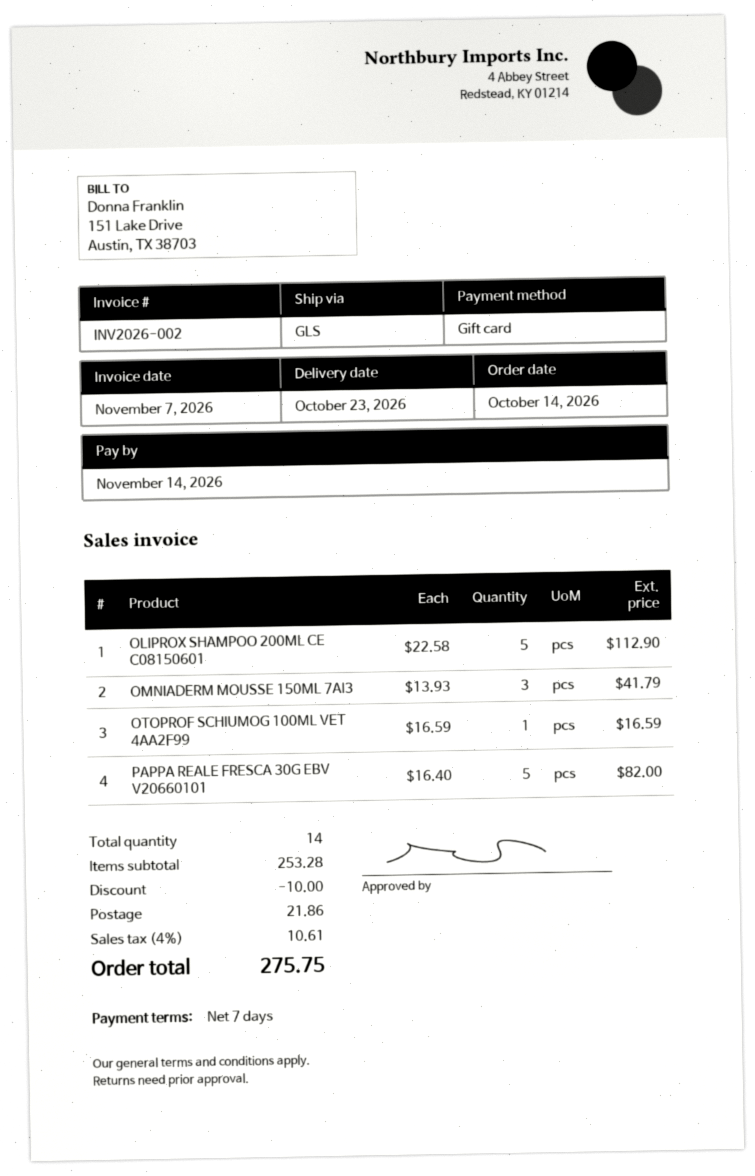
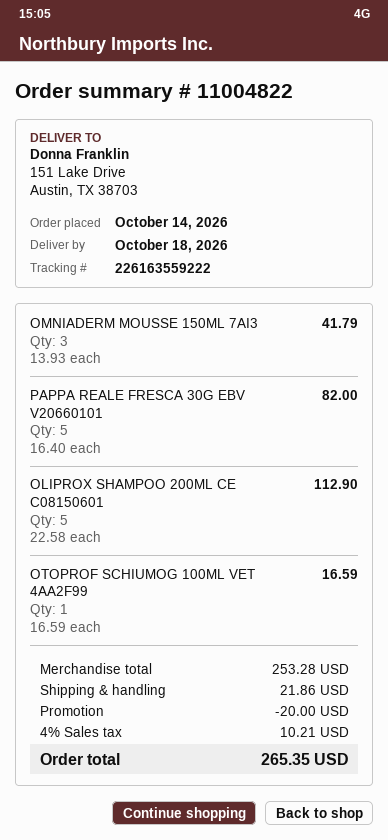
delivery date: 2026-10-23 -> 2026-10-18
discount: 10.00 -> 20.00
tax: 4% = 10.61 -> 4% = 10.21
total: 275.75 -> 265.35

